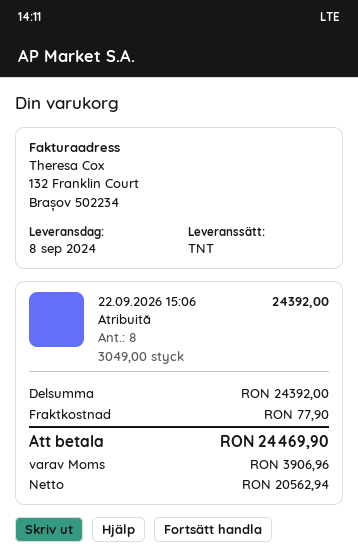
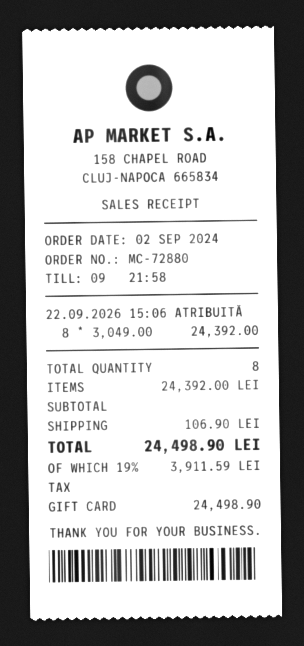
shipping: 77.90 -> 106.90
tax: 3906.96 -> 3911.59
total: 24469.90 -> 24498.90

